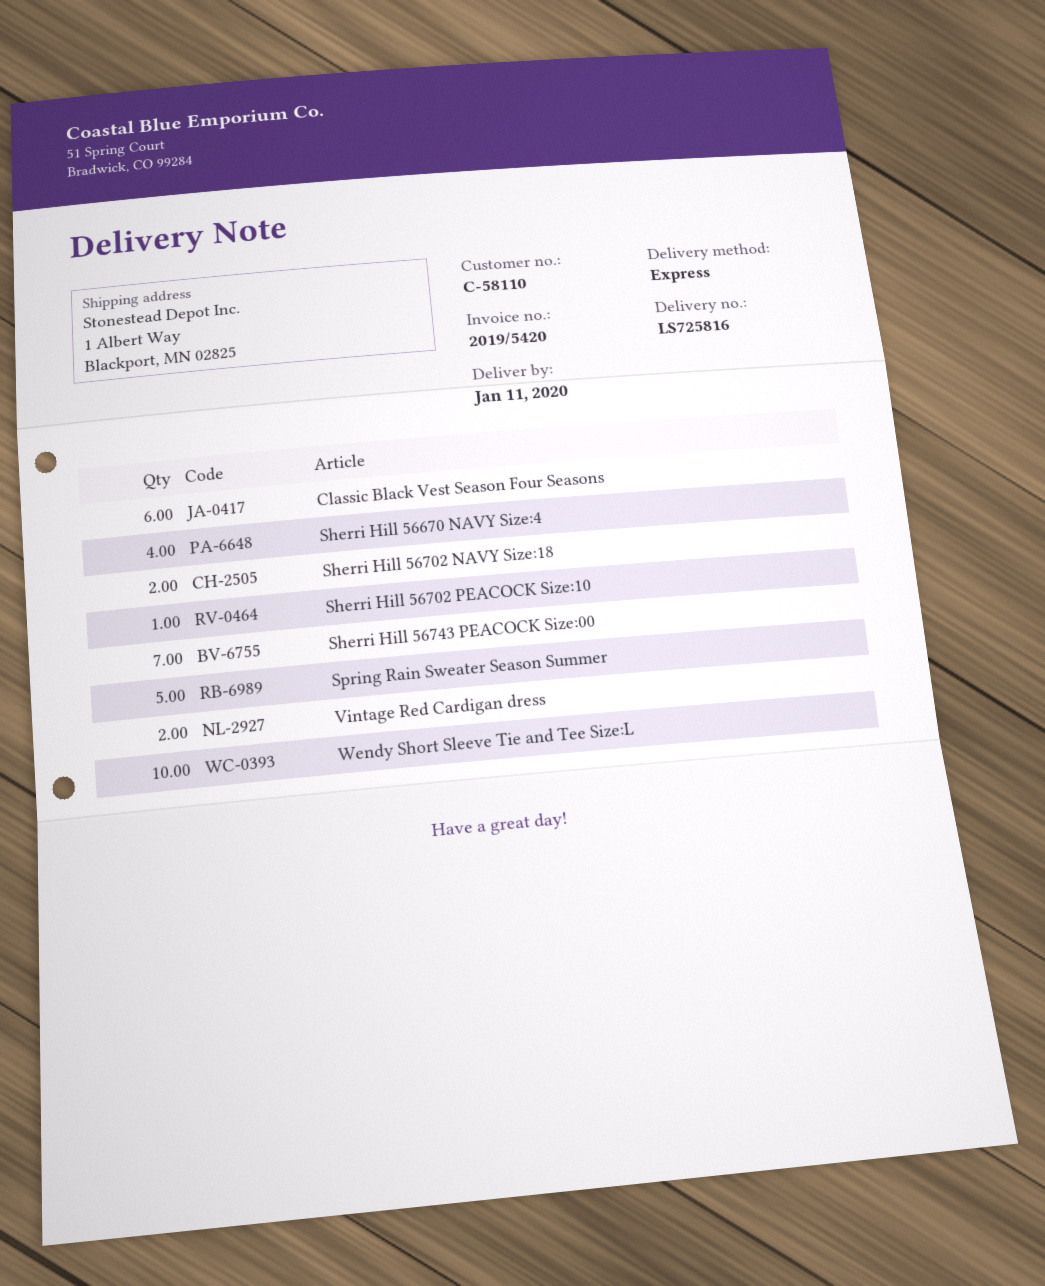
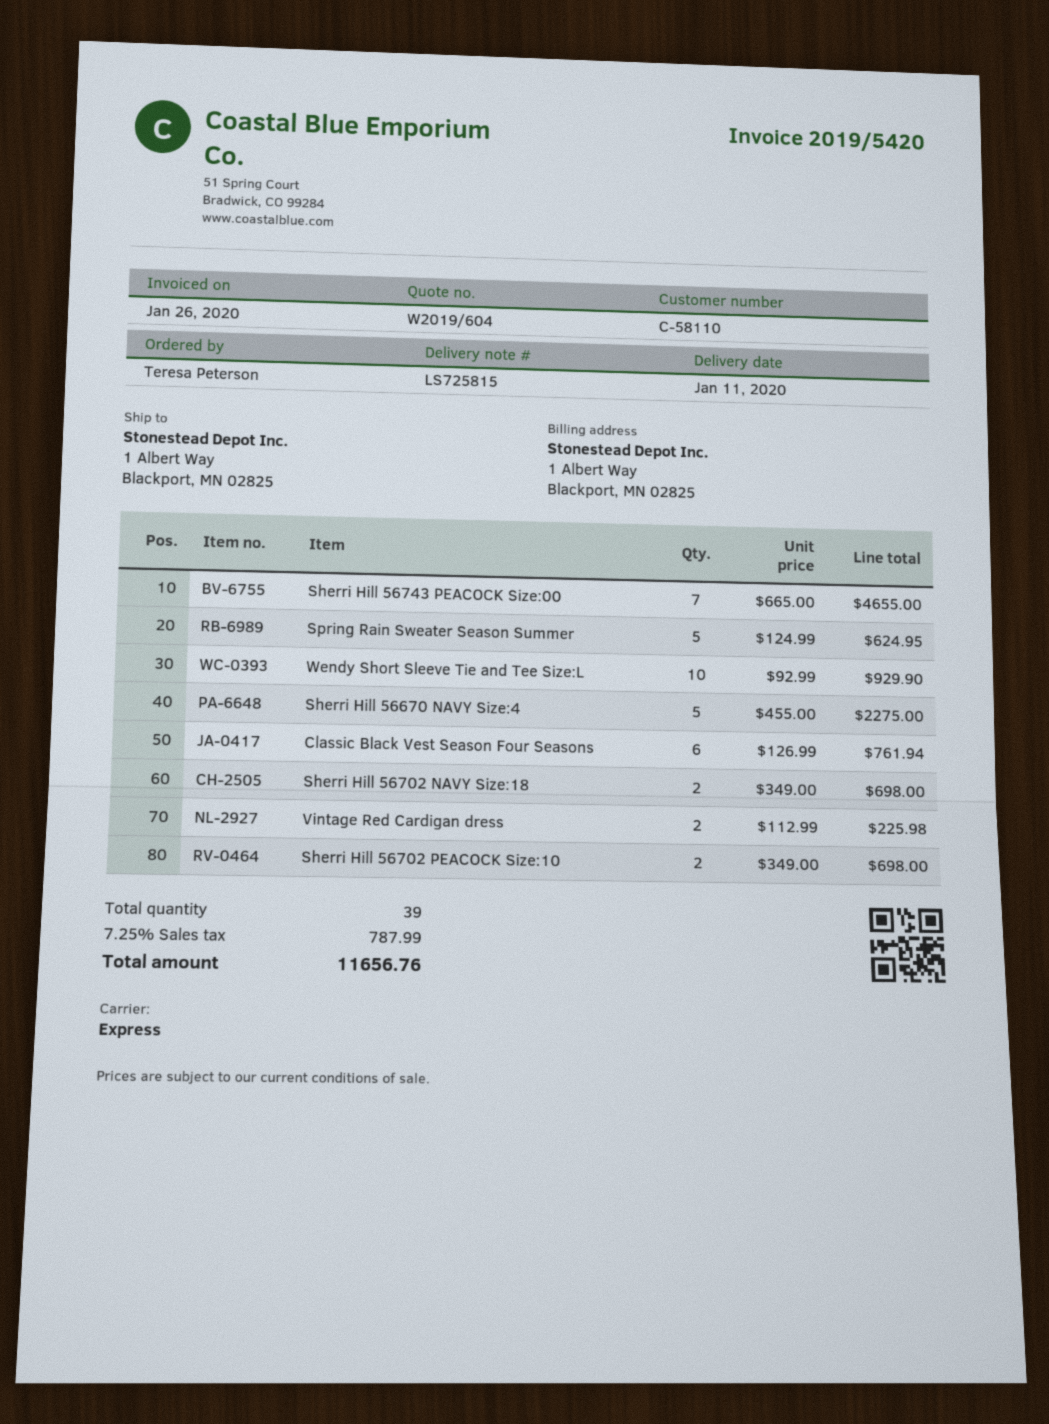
delivery note number: LS725816 -> LS725815
Sherri Hill 56670 NAVY Size:4: 4 -> 5
Sherri Hill 56702 PEACOCK Size:10: 1 -> 2

